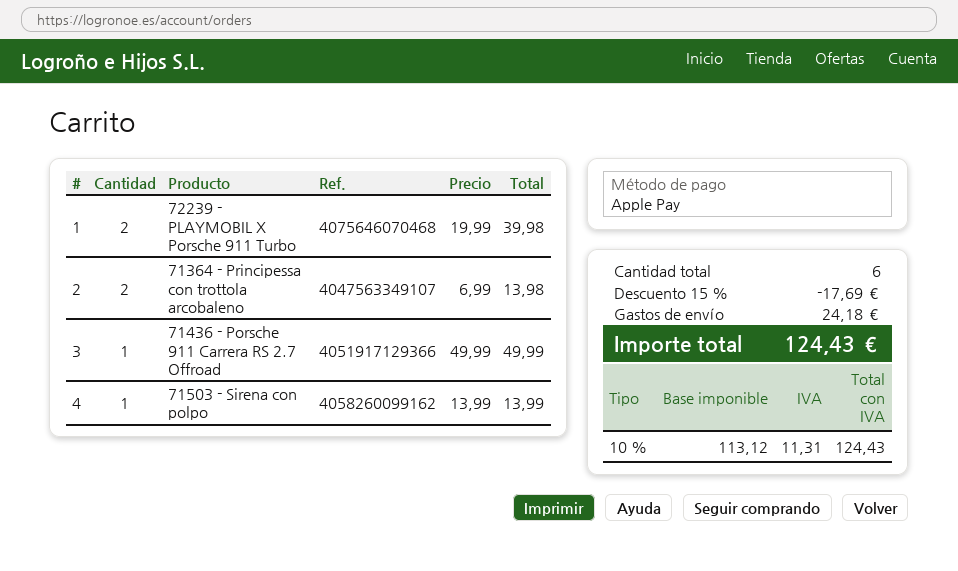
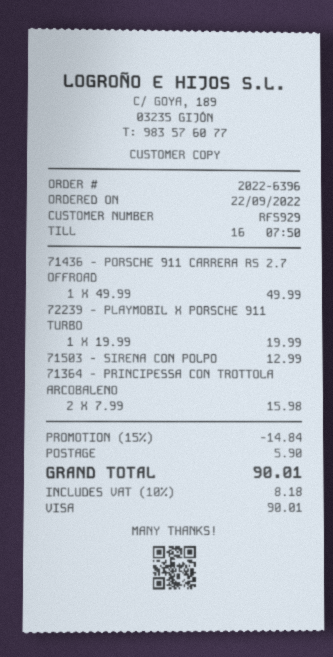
payment method: Apple Pay -> Visa
72239 - PLAYMOBIL X Porsche 911 Turbo: 2 x 19.99 = 39.98 -> 1 x 19.99 = 19.99
71364 - Principessa con trottola arcobaleno: 2 x 6.99 = 13.98 -> 2 x 7.99 = 15.98
71503 - Sirena con polpo: 1 x 13.99 = 13.99 -> 1 x 12.99 = 12.99
discount: 15% = 17.69 -> 15% = 14.84
shipping: 24.18 -> 5.90
tax: 10% = 11.31 -> 10% = 8.18
total: 124.43 -> 90.01

